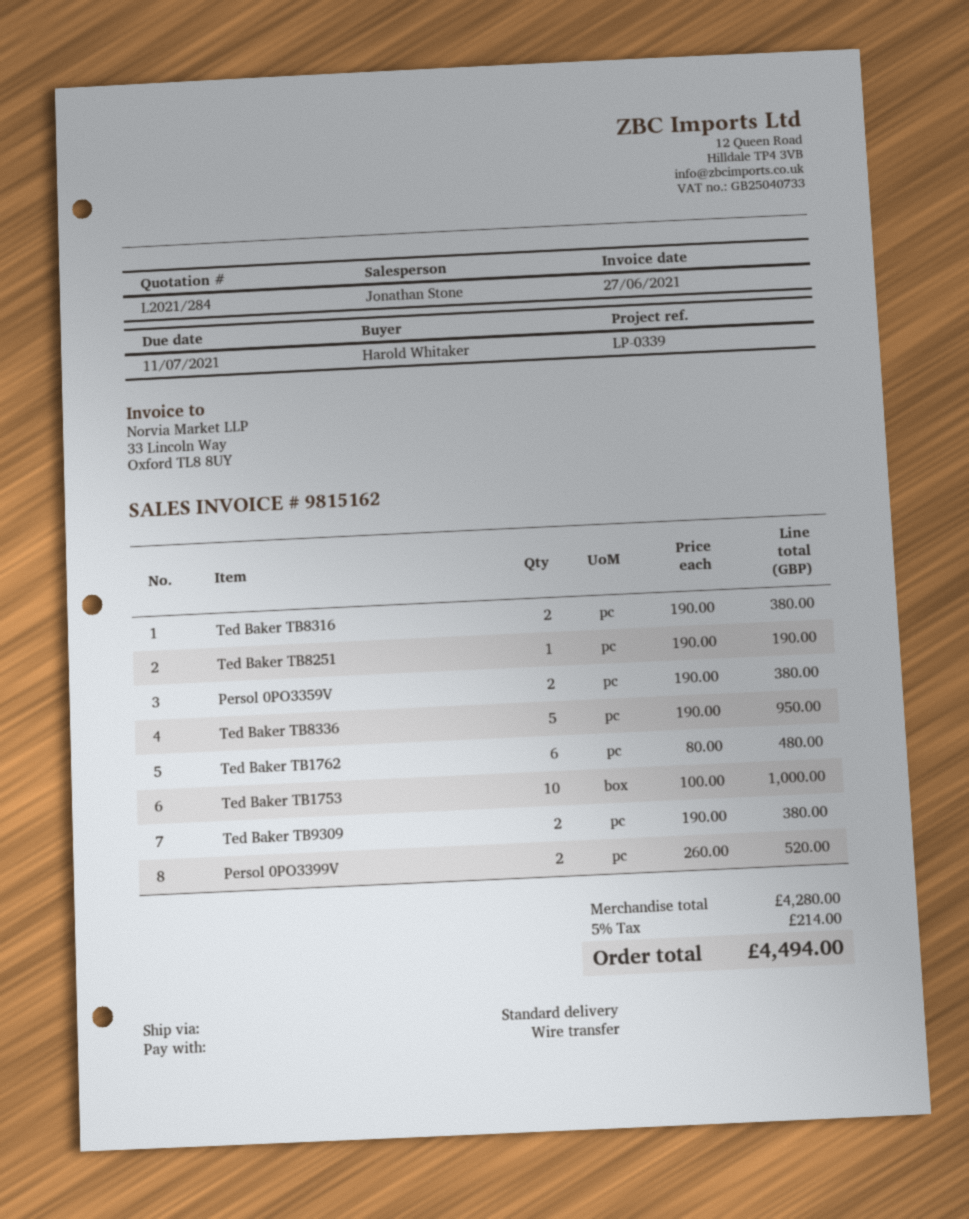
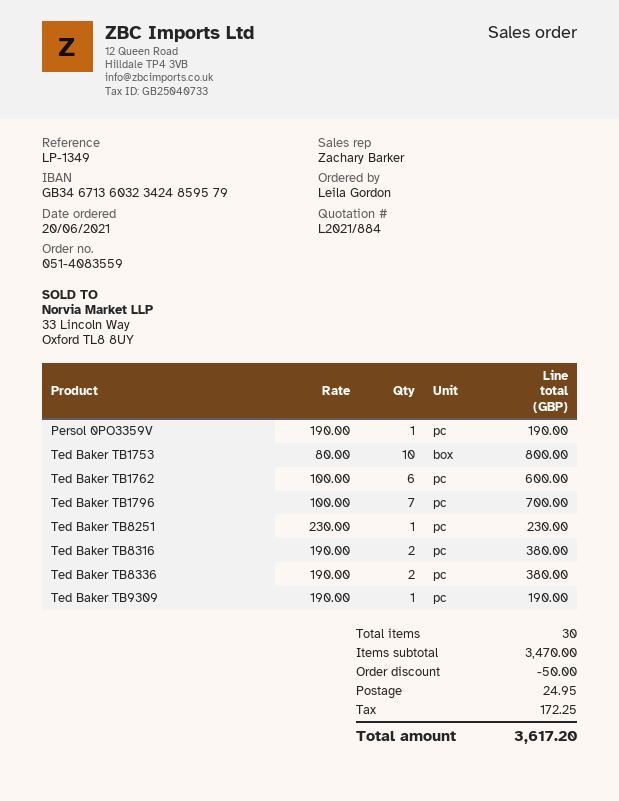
quote number: L2021/284 -> L2021/884
reference: LP-0339 -> LP-1349
ordered by: Harold Whitaker -> Leila Gordon
sales rep: Jonathan Stone -> Zachary Barker
Ted Baker TB8251: 1 x 190.00 = 190.00 -> 1 x 230.00 = 230.00
Persol 0PO3359V: 2 x 190.00 = 380.00 -> 1 x 190.00 = 190.00
Ted Baker TB8336: 5 x 190.00 = 950.00 -> 2 x 190.00 = 380.00
Ted Baker TB1762: 6 x 80.00 = 480.00 -> 6 x 100.00 = 600.00
Ted Baker TB1753: 10 x 100.00 = 1000.00 -> 10 x 80.00 = 800.00
Ted Baker TB9309: 2 x 190.00 = 380.00 -> 1 x 190.00 = 190.00
Persol 0PO3399V: 2 x 260.00 = 520.00 -> none
Ted Baker TB1796: none -> 7 x 100.00 = 700.00
subtotal: 4280.00 -> 3470.00
discount: none -> 50.00
shipping: none -> 24.95
tax: 214.00 -> 172.25
total: 4494.00 -> 3617.20

